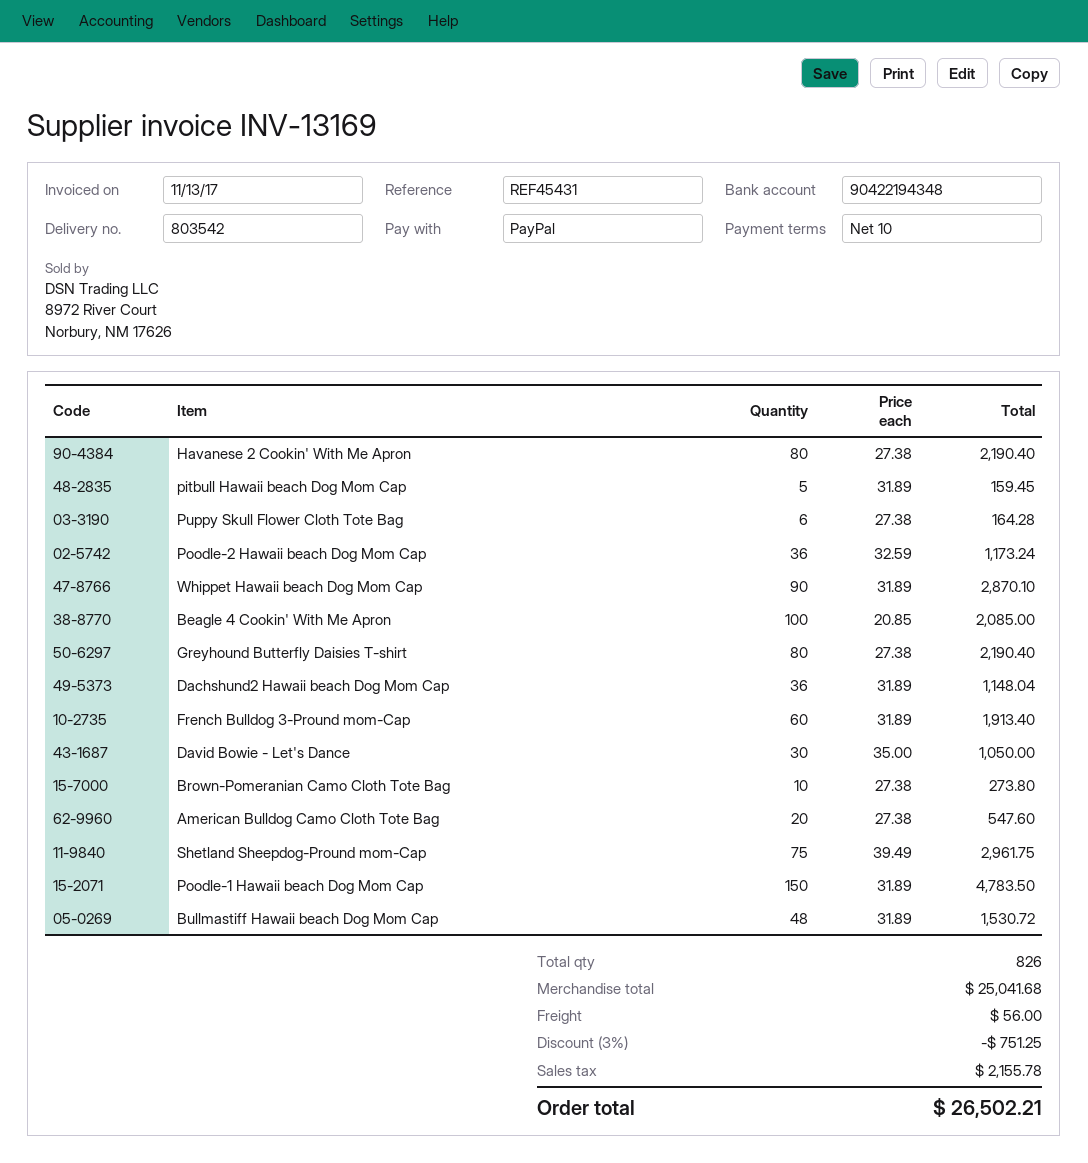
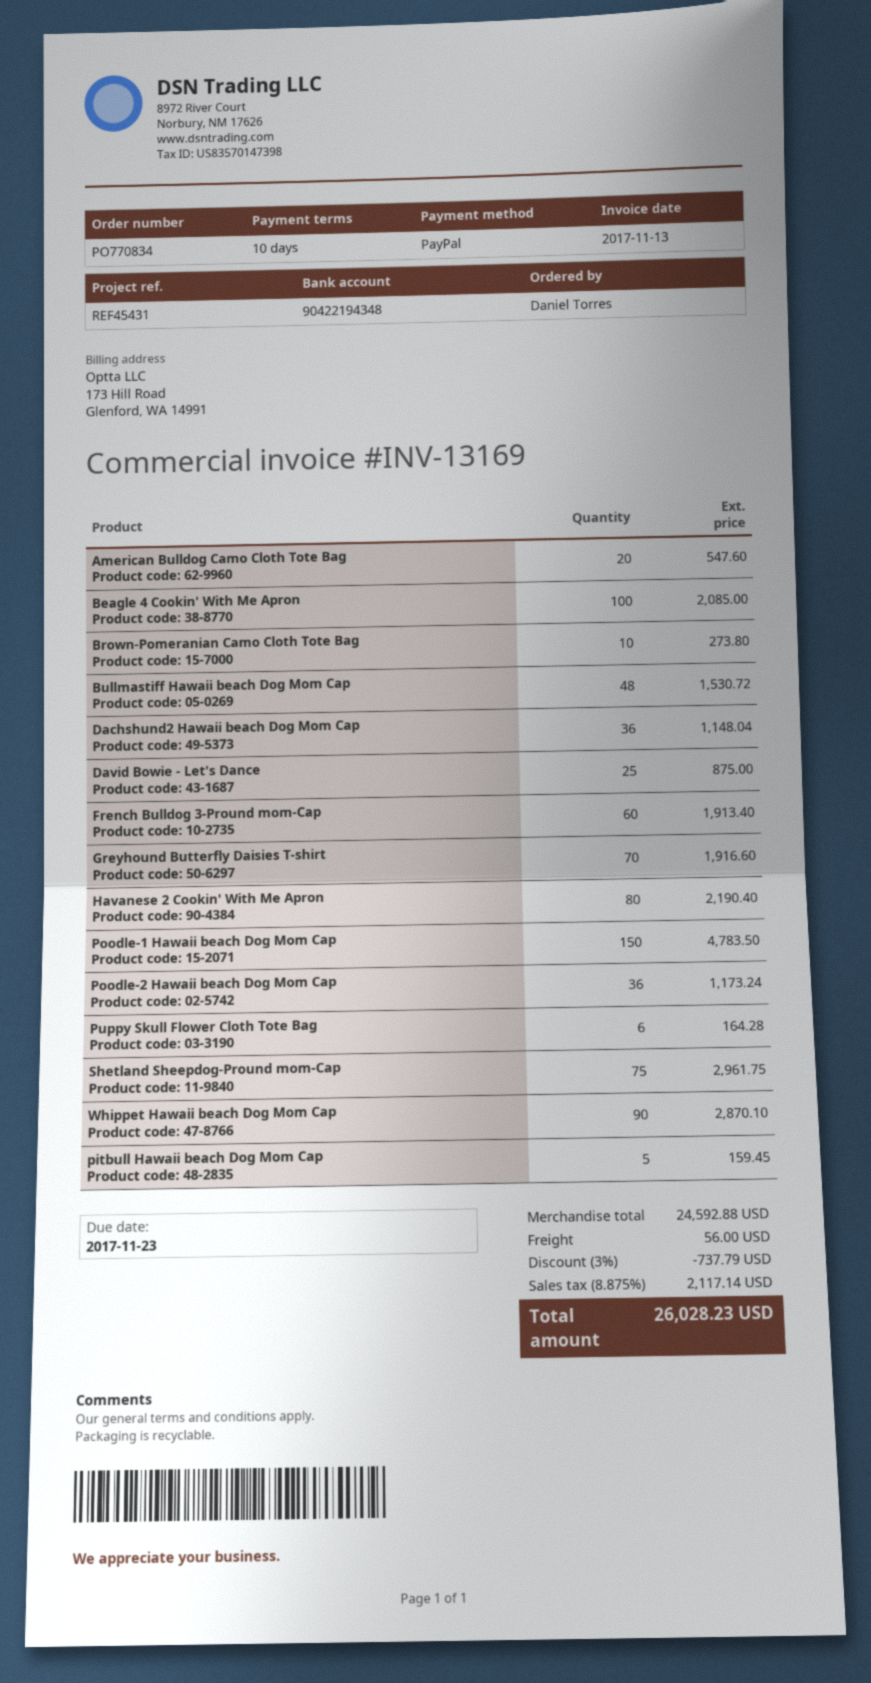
Greyhound Butterfly Daisies T-shirt: 80 for 2190.40 -> 70 for 1916.60
David Bowie - Let's Dance: 30 for 1050.00 -> 25 for 875.00
subtotal: 25041.68 -> 24592.88
discount: 3% = 751.25 -> 3% = 737.79
tax: 2155.78 -> 2117.14
total: 26502.21 -> 26028.23

